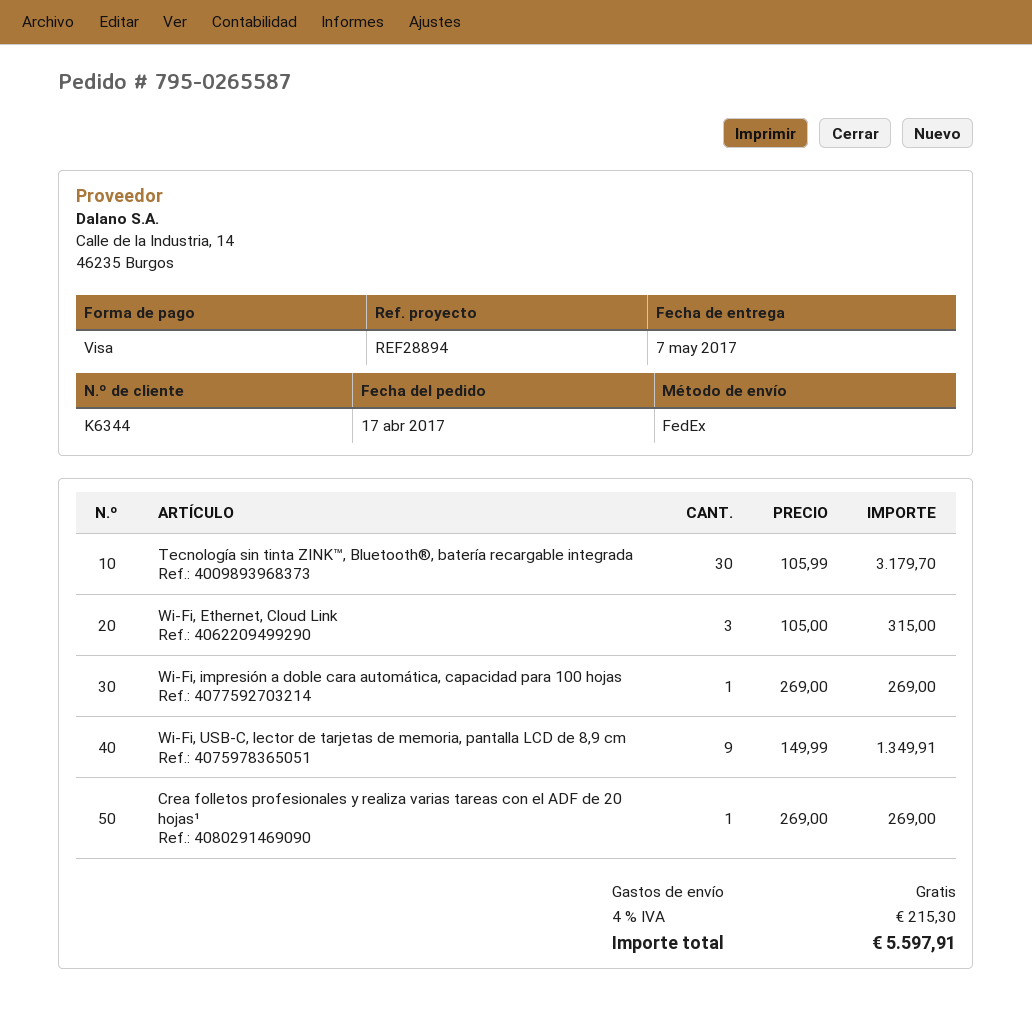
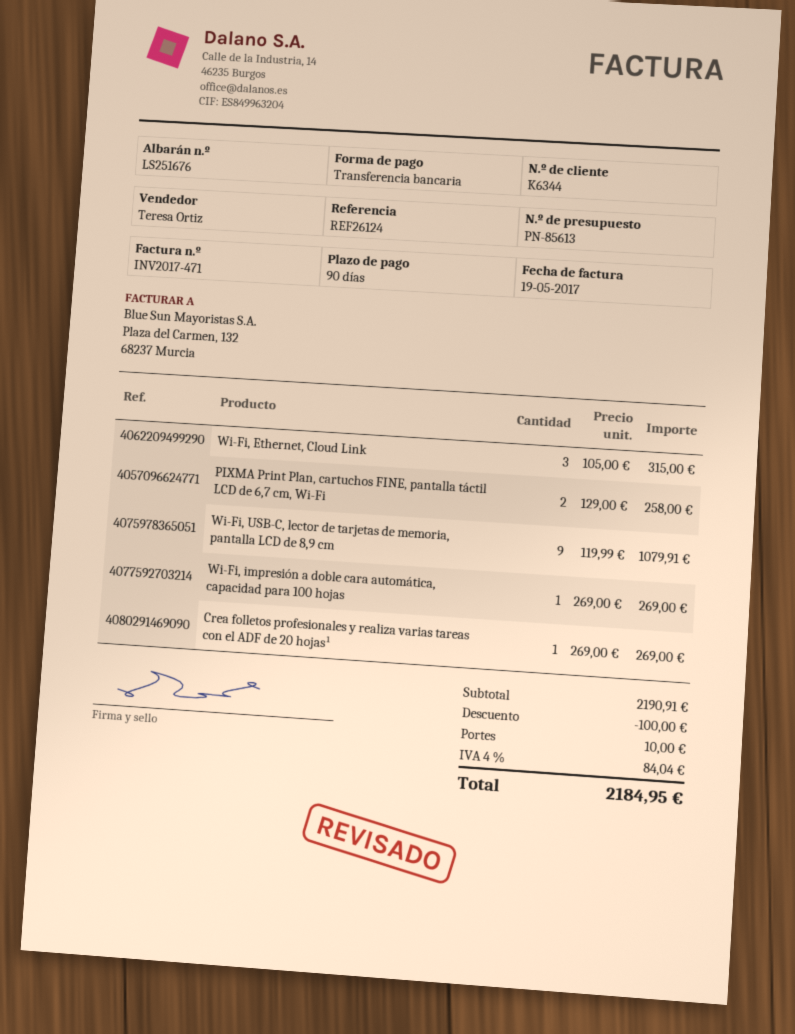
reference: REF28894 -> REF26124
payment method: Visa -> bank transfer
Tecnología sin tinta ZINK™, Bluetooth®, batería recargable integrada: 30 x 105.99 = 3179.70 -> none
Wi-Fi, USB-C, lector de tarjetas de memoria, pantalla LCD de 8,9 cm: 9 x 149.99 = 1349.91 -> 9 x 119.99 = 1079.91
PIXMA Print Plan, cartuchos FINE, pantalla táctil LCD de 6,7 cm, Wi-Fi: none -> 2 x 129.00 = 258.00
discount: none -> 100.00
shipping: 0.00 -> 10.00
tax: 4% = 215.30 -> 4% = 84.04
total: 5597.91 -> 2184.95

